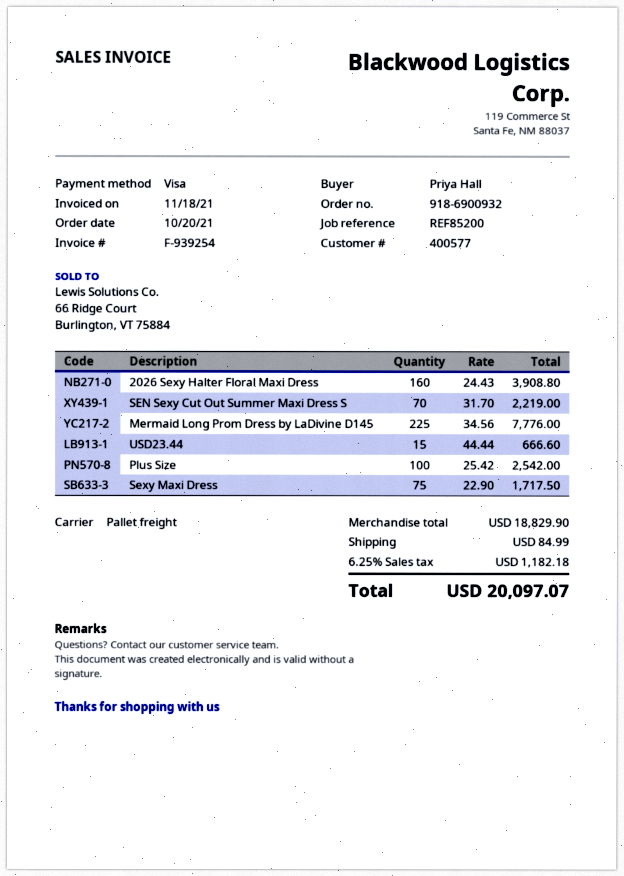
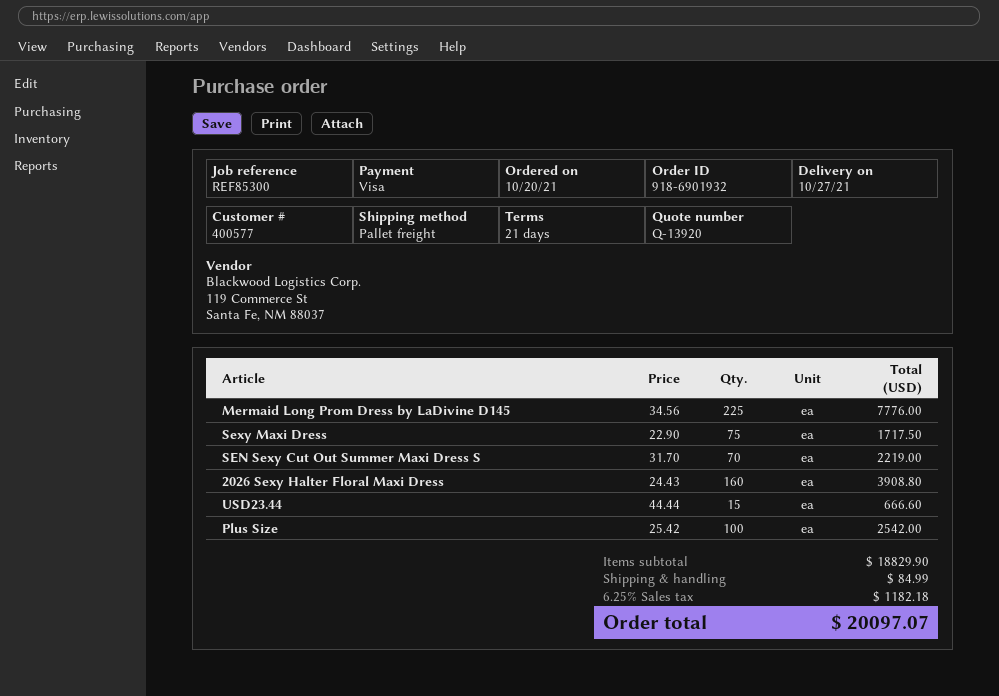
order number: 918-6900932 -> 918-6901932
reference: REF85200 -> REF85300

